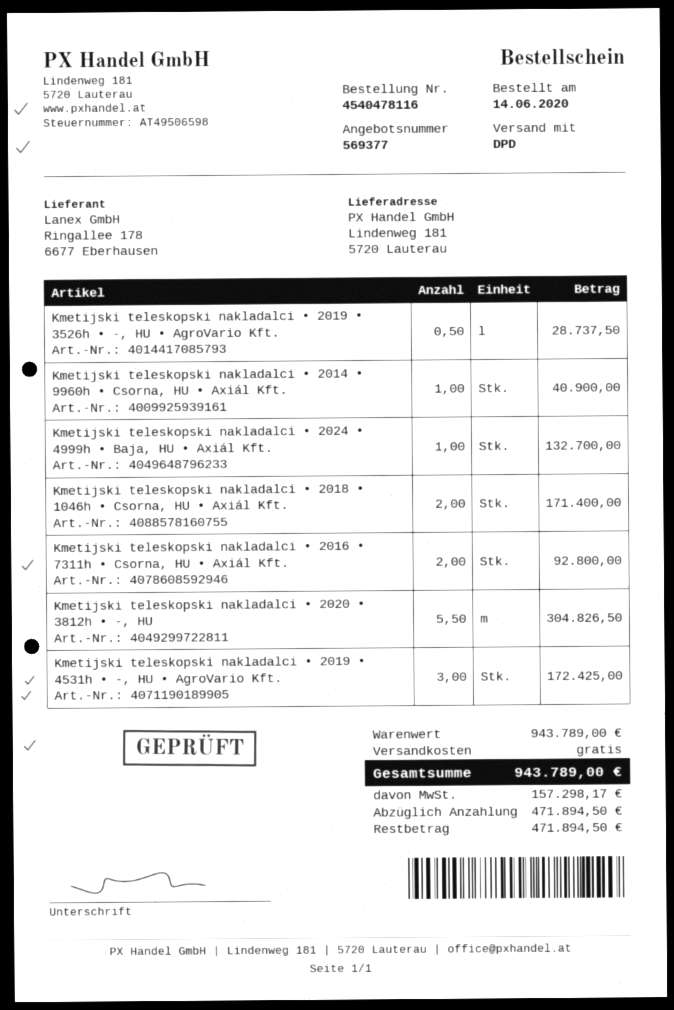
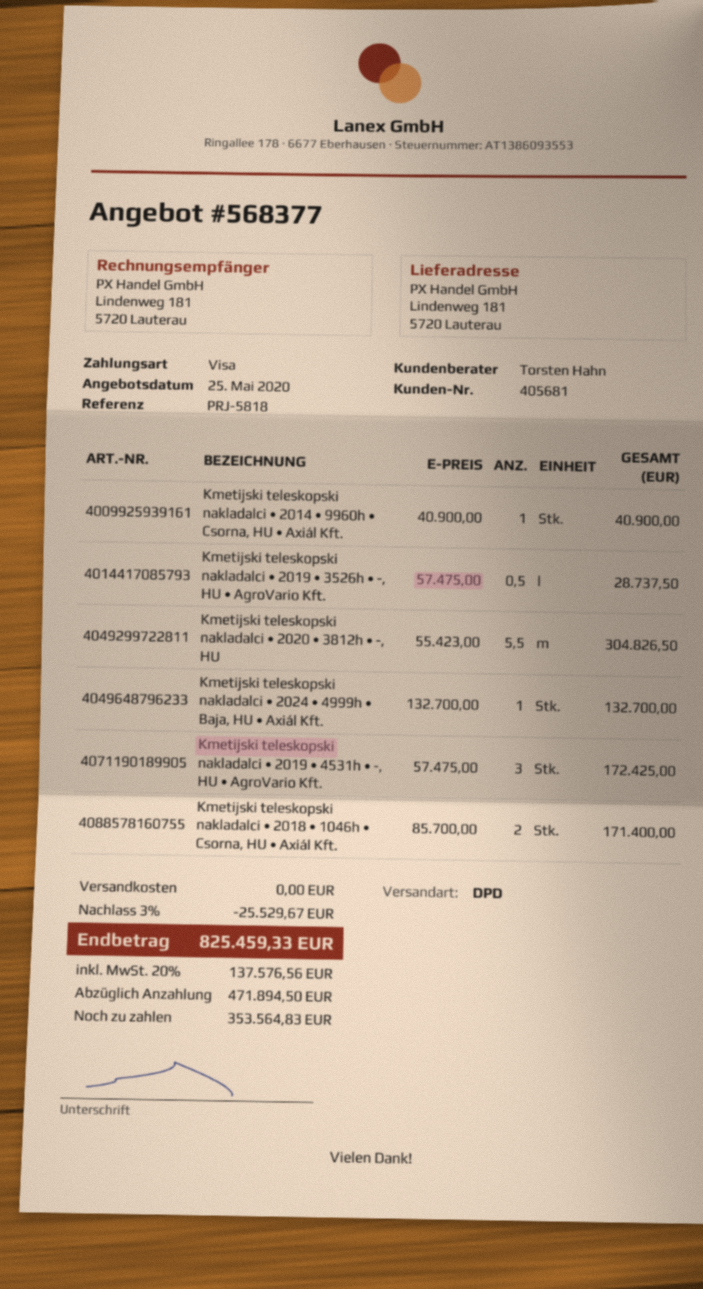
quote number: 569377 -> 568377
Kmetijski teleskopski nakladalci • 2016 • 7311h • Csorna, HU • Axiál Kft.: 2 for 92800.00 -> none
discount: none -> 3% = 25529.67
tax: 157298.17 -> 137576.56
total: 943789.00 -> 825459.33
balance: 471894.50 -> 353564.83

